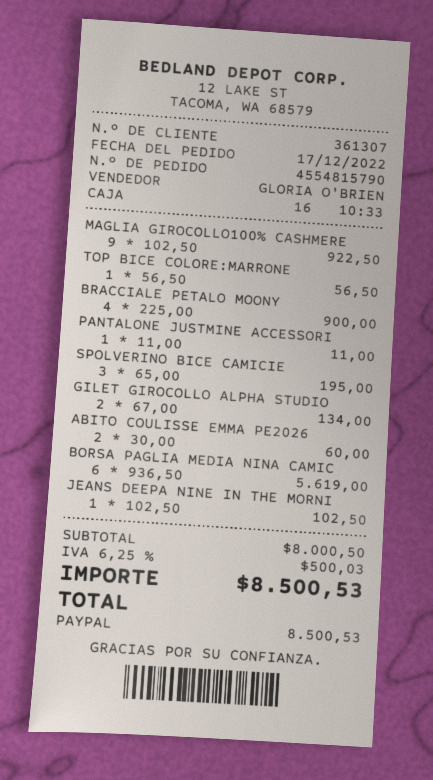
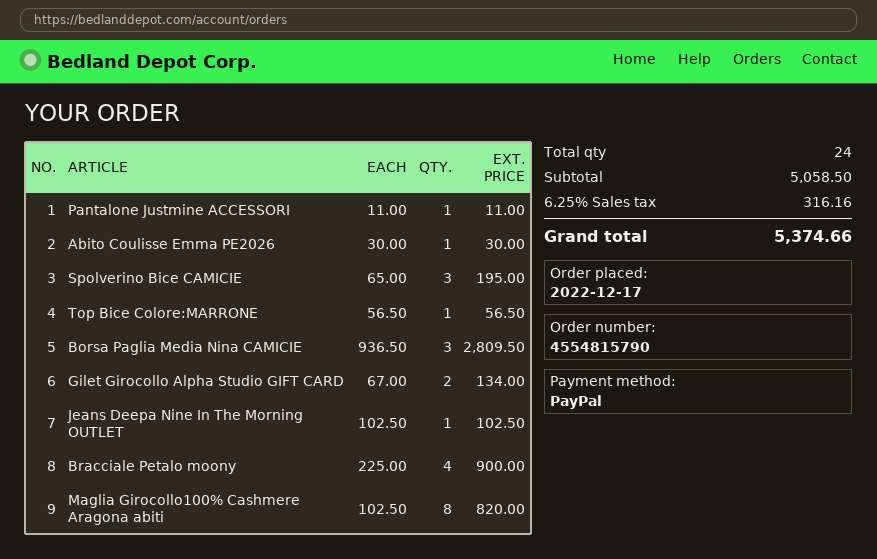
MAGLIA GIROCOLLO100% CASHMERE: 9 x 102.50 = 922.50 -> 8 x 102.50 = 820.00
ABITO COULISSE EMMA PE2026: 2 x 30.00 = 60.00 -> 1 x 30.00 = 30.00
BORSA PAGLIA MEDIA NINA CAMIC: 6 x 936.50 = 5619.00 -> 3 x 936.50 = 2809.50
subtotal: 8000.50 -> 5058.50
tax: 6.25% = 500.03 -> 6.25% = 316.16
total: 8500.53 -> 5374.66

